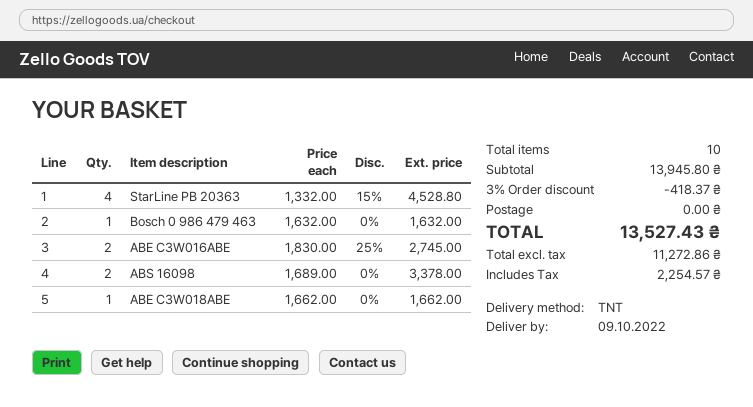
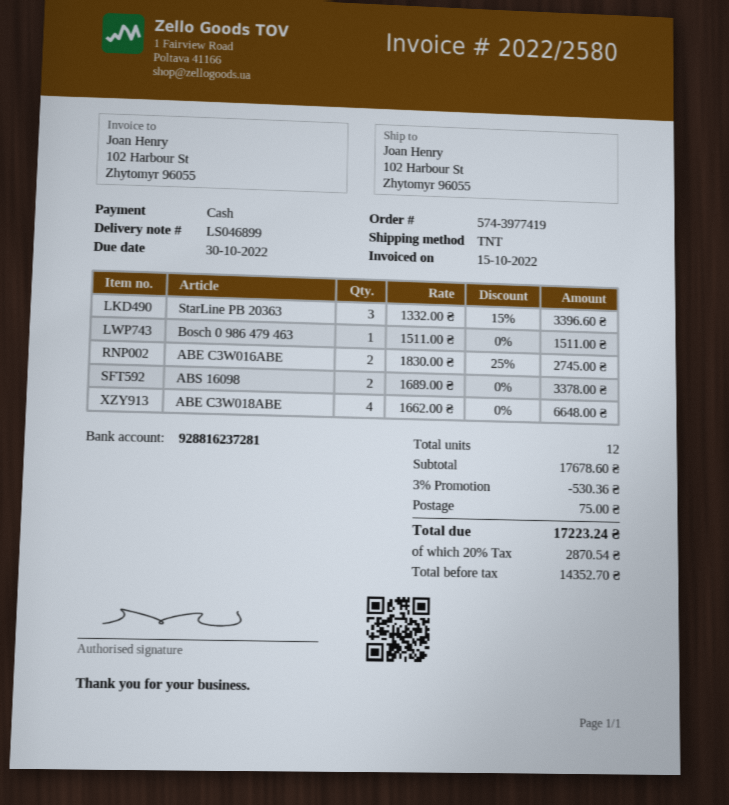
StarLine PB 20363: 4 x 1332.00 - 15% = 4528.80 -> 3 x 1332.00 - 15% = 3396.60
Bosch 0 986 479 463: 1 x 1632.00 = 1632.00 -> 1 x 1511.00 = 1511.00
ABE C3W018ABE: 1 x 1662.00 = 1662.00 -> 4 x 1662.00 = 6648.00
total quantity: 10 -> 12
subtotal: 13945.80 -> 17678.60
discount: 3% = 418.37 -> 3% = 530.36
shipping: 0.00 -> 75.00
net: 11272.86 -> 14352.70
tax: 2254.57 -> 2870.54
total: 13527.43 -> 17223.24

